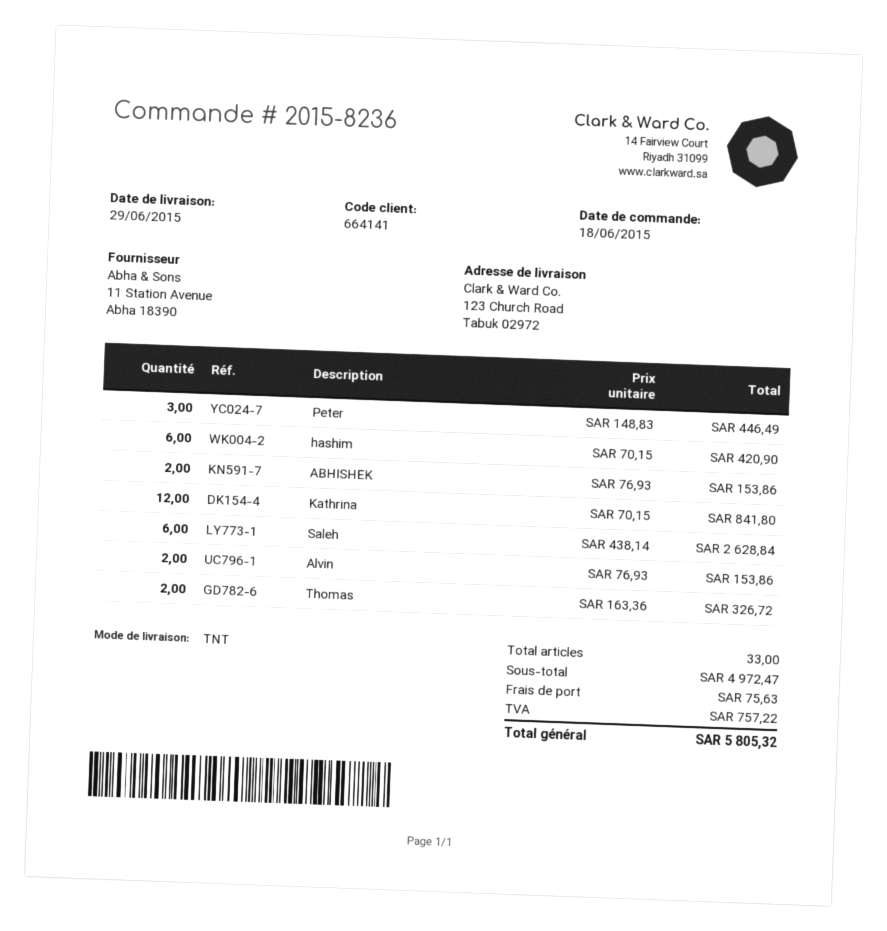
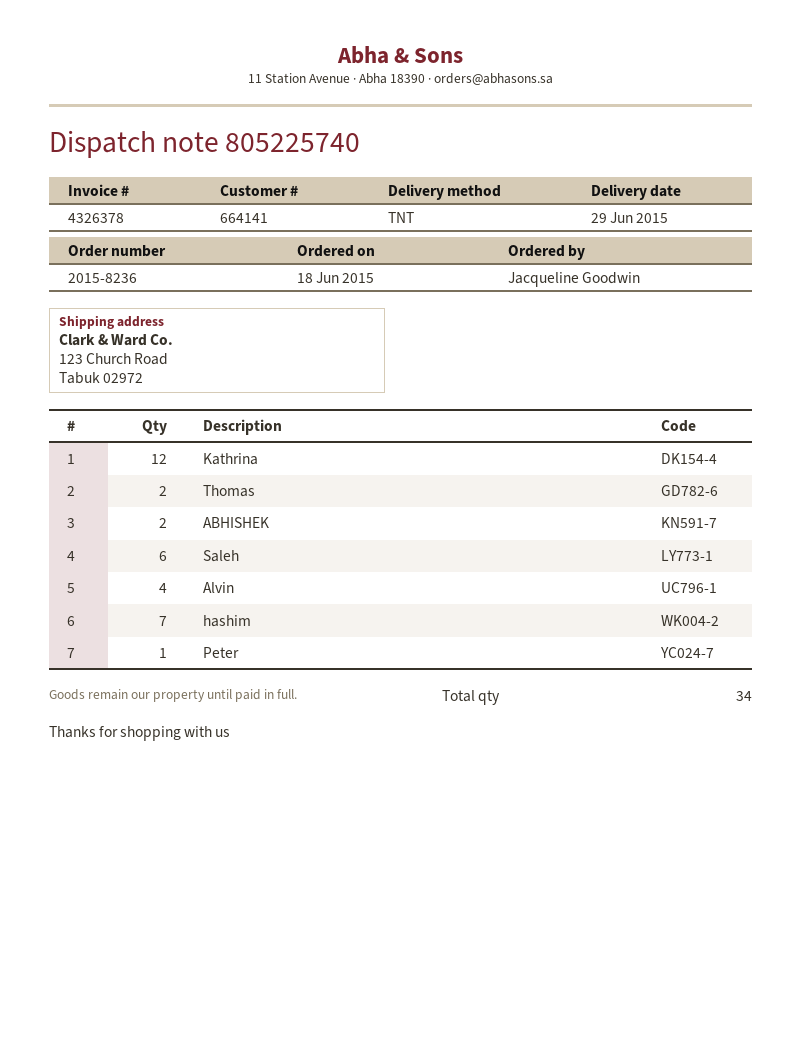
Peter: 3 -> 1
hashim: 6 -> 7
Alvin: 2 -> 4
total quantity: 33 -> 34

